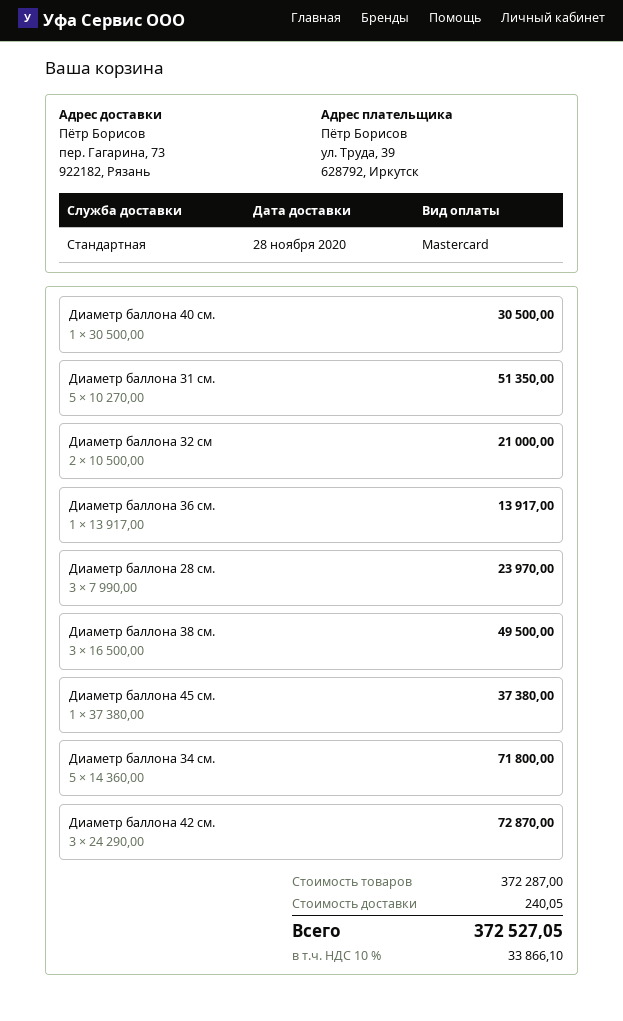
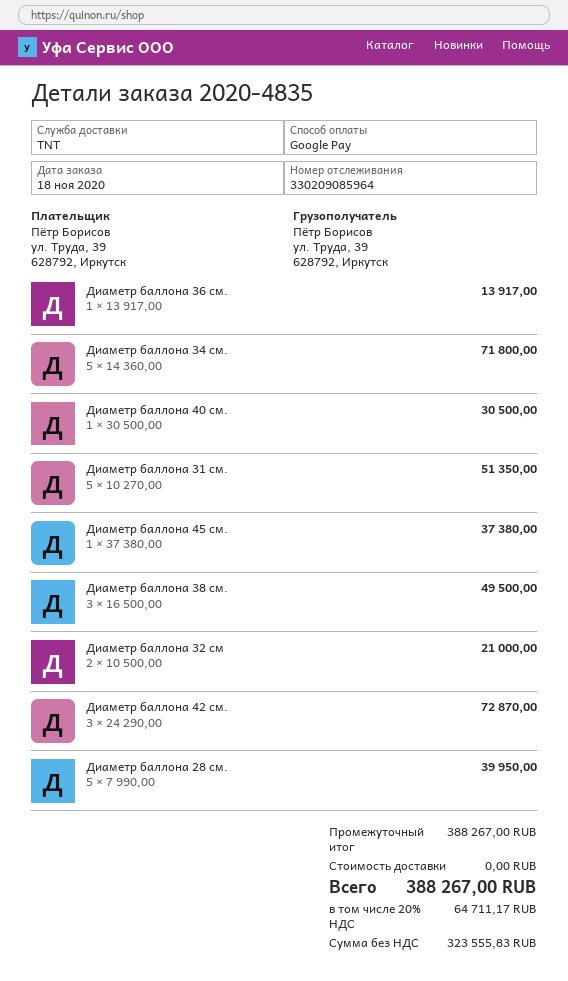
payment method: Mastercard -> Google Pay
shipping method: standard -> TNT
ship to: пер. Гагарина, 73, 922182, Рязань -> ул. Труда, 39, 628792, Иркутск
Диаметр баллона 28 см.: 3 x 7990.00 = 23970.00 -> 5 x 7990.00 = 39950.00
subtotal: 372287.00 -> 388267.00
shipping: 240.05 -> 0.00
tax: 10% = 33866.10 -> 20% = 64711.17
total: 372527.05 -> 388267.00

